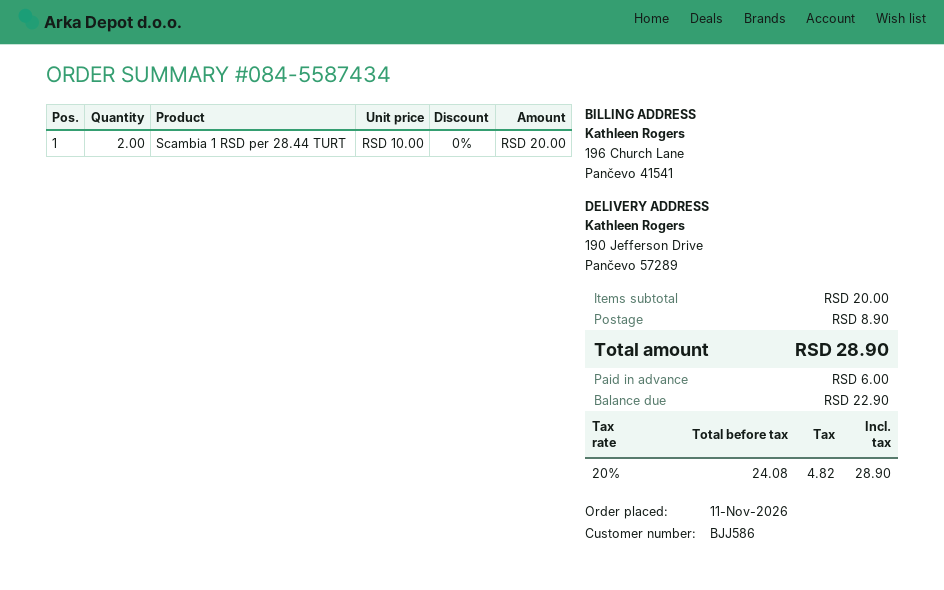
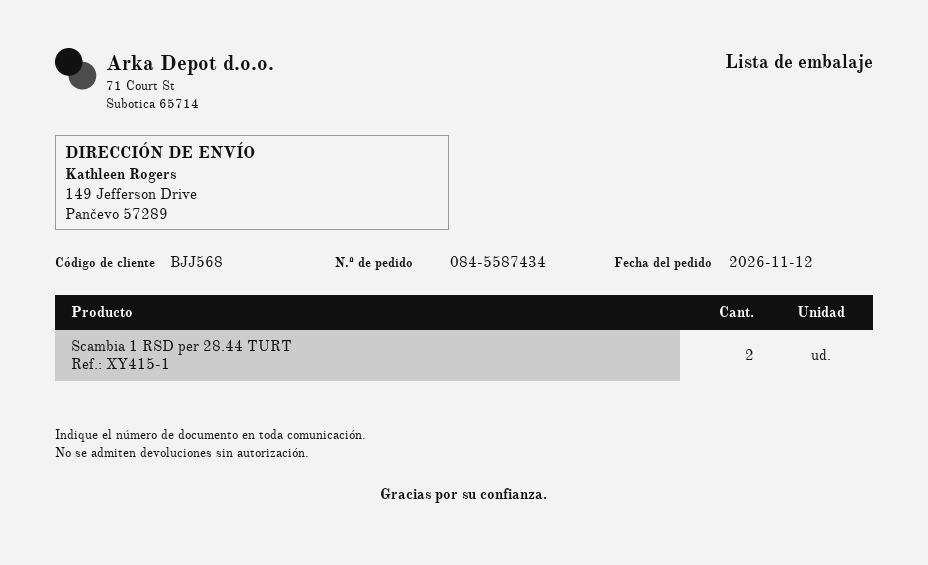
order date: 2026-11-11 -> 2026-11-12
customer number: BJJ586 -> BJJ568
ship to: 190 Jefferson Drive, Pančevo 57289 -> 149 Jefferson Drive, Pančevo 57289

